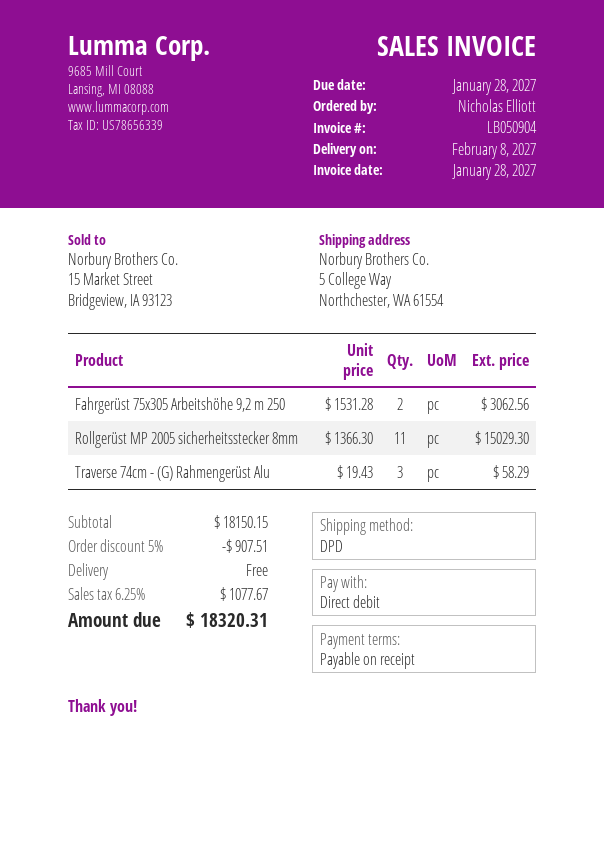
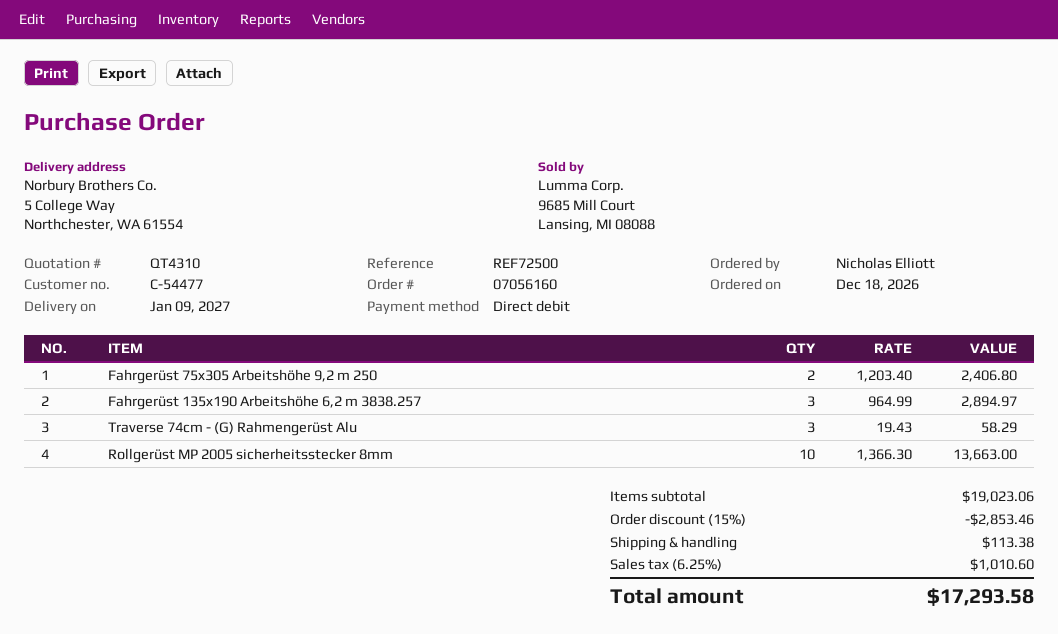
delivery date: 2027-02-08 -> 2027-01-09
Fahrgerüst 75x305 Arbeitshöhe 9,2 m 250: 2 x 1531.28 = 3062.56 -> 2 x 1203.40 = 2406.80
Rollgerüst MP 2005 sicherheitsstecker 8mm: 11 x 1366.30 = 15029.30 -> 10 x 1366.30 = 13663.00
Fahrgerüst 135x190 Arbeitshöhe 6,2 m 3838.257: none -> 3 x 964.99 = 2894.97
subtotal: 18150.15 -> 19023.06
discount: 5% = 907.51 -> 15% = 2853.46
shipping: 0.00 -> 113.38
tax: 6.25% = 1077.67 -> 6.25% = 1010.60
total: 18320.31 -> 17293.58

